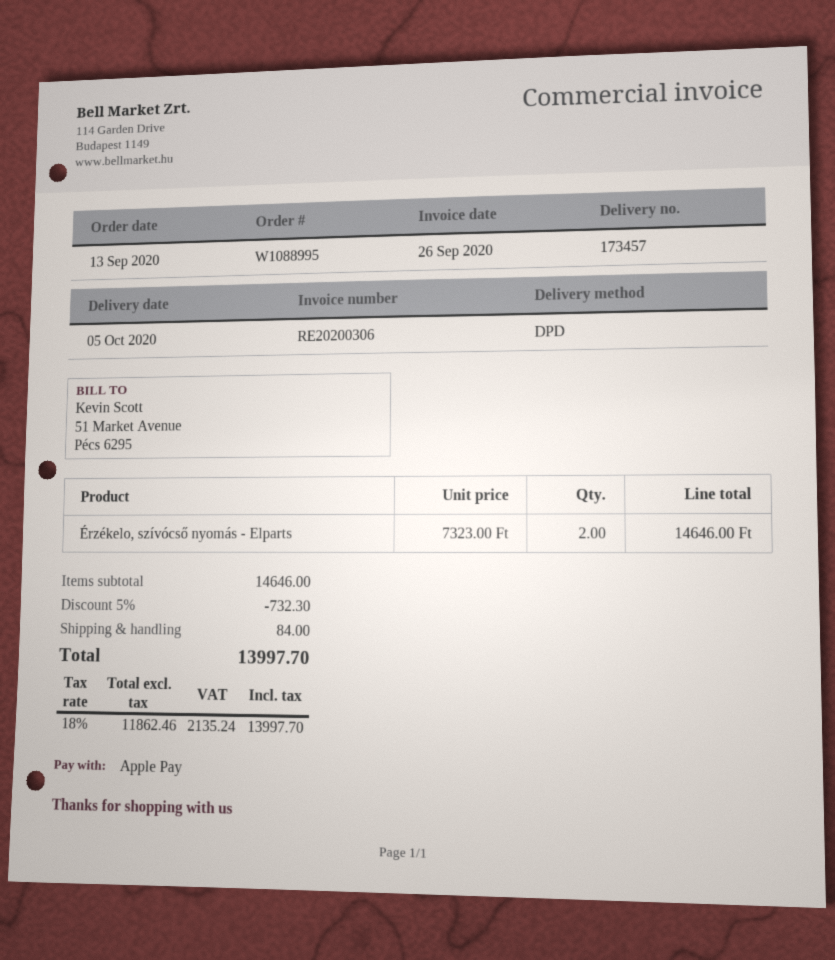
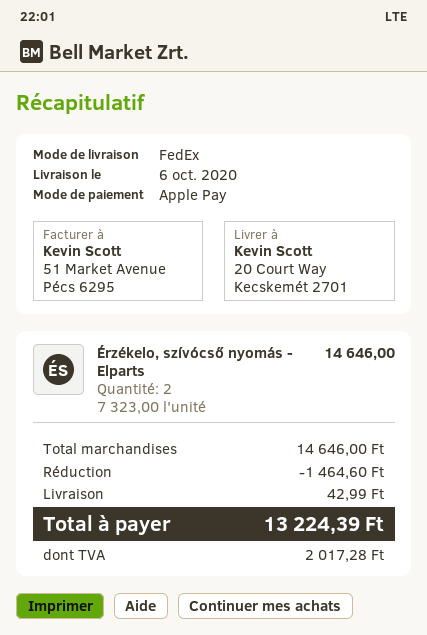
delivery date: 2020-10-05 -> 2020-10-06
shipping method: DPD -> FedEx
discount: 732.30 -> 1464.60
shipping: 84.00 -> 42.99
tax: 2135.24 -> 2017.28
total: 13997.70 -> 13224.39

